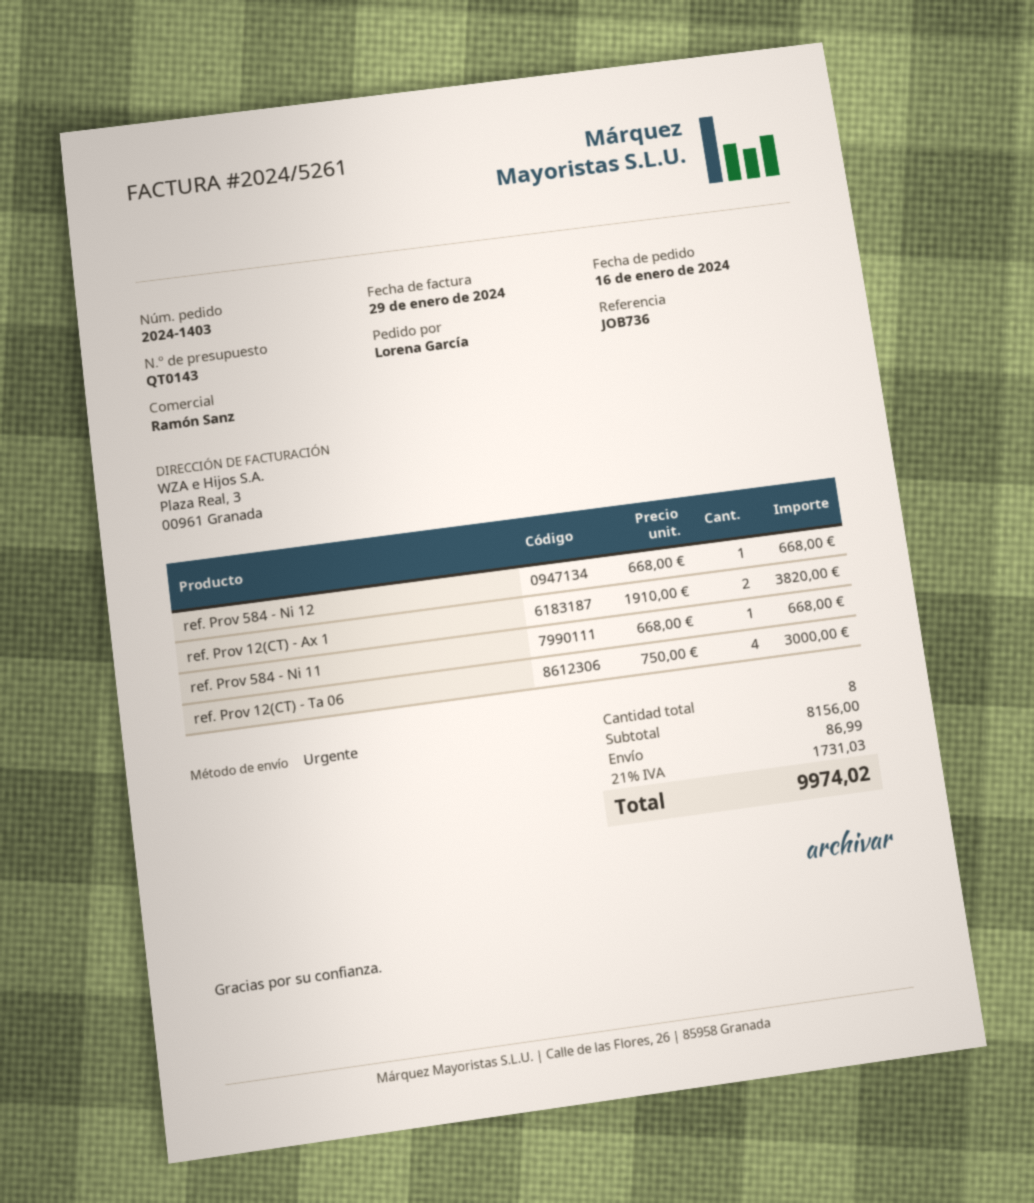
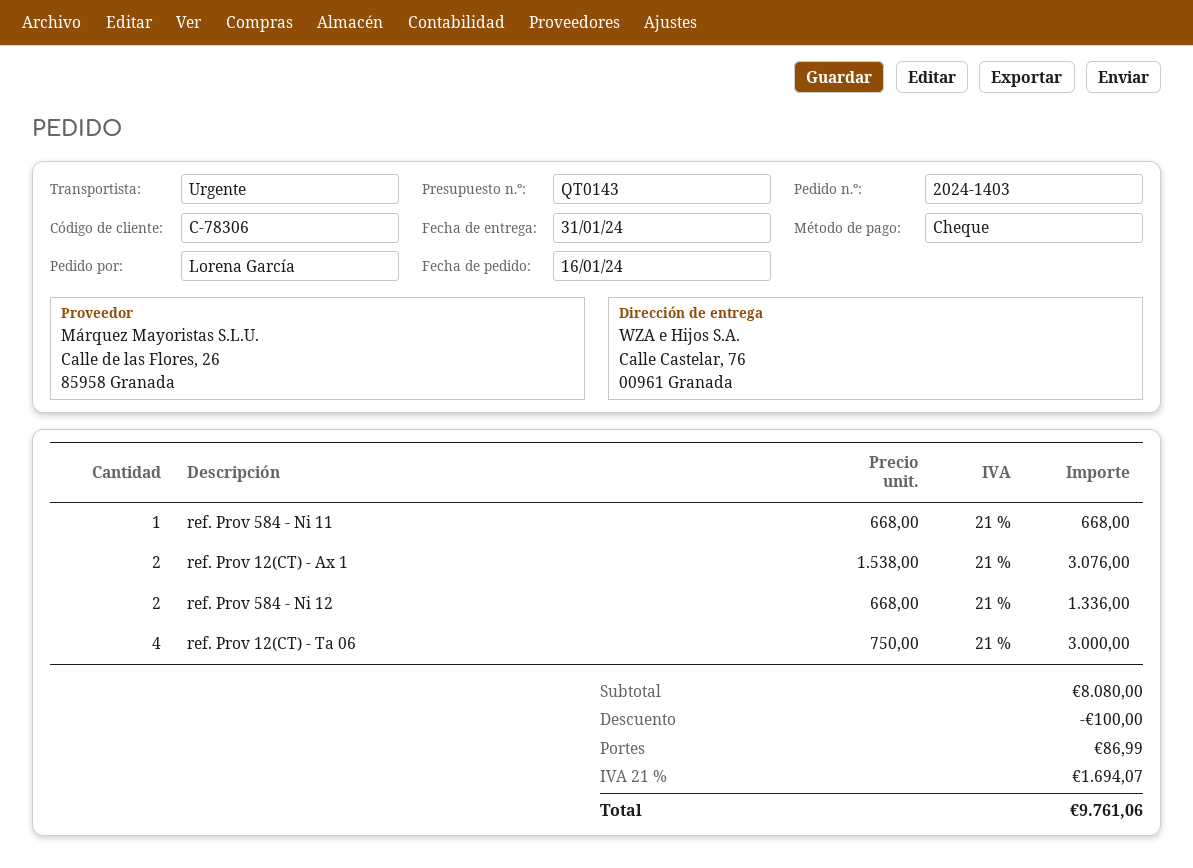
ref. Prov 584 - Ni 12: 1 x 668.00 = 668.00 -> 2 x 668.00 = 1336.00
ref. Prov 12(CT) - Ax 1: 2 x 1910.00 = 3820.00 -> 2 x 1538.00 = 3076.00
subtotal: 8156.00 -> 8080.00
discount: none -> 100.00
tax: 21% = 1731.03 -> 21% = 1694.07
total: 9974.02 -> 9761.06

